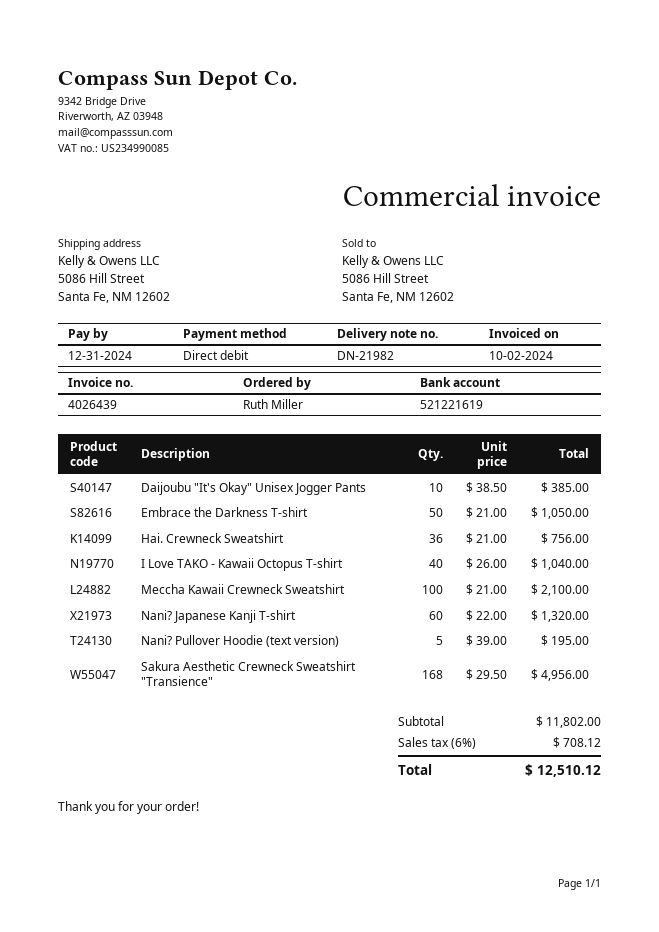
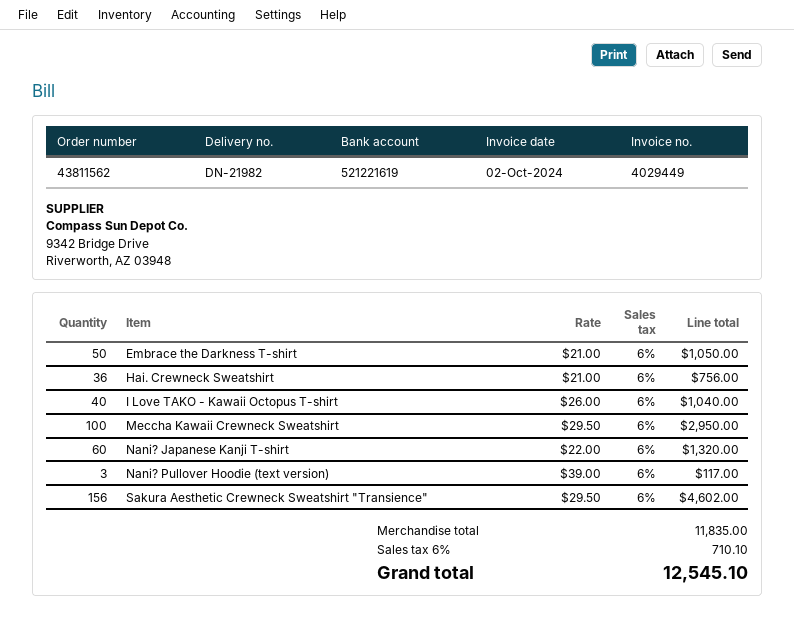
invoice number: 4026439 -> 4029449
Daijoubu "It's Okay" Unisex Jogger Pants: 10 x 38.50 = 385.00 -> none
Meccha Kawaii Crewneck Sweatshirt: 100 x 21.00 = 2100.00 -> 100 x 29.50 = 2950.00
Nani? Pullover Hoodie (text version): 5 x 39.00 = 195.00 -> 3 x 39.00 = 117.00
Sakura Aesthetic Crewneck Sweatshirt "Transience": 168 x 29.50 = 4956.00 -> 156 x 29.50 = 4602.00
subtotal: 11802.00 -> 11835.00
tax: 6% = 708.12 -> 6% = 710.10
total: 12510.12 -> 12545.10

